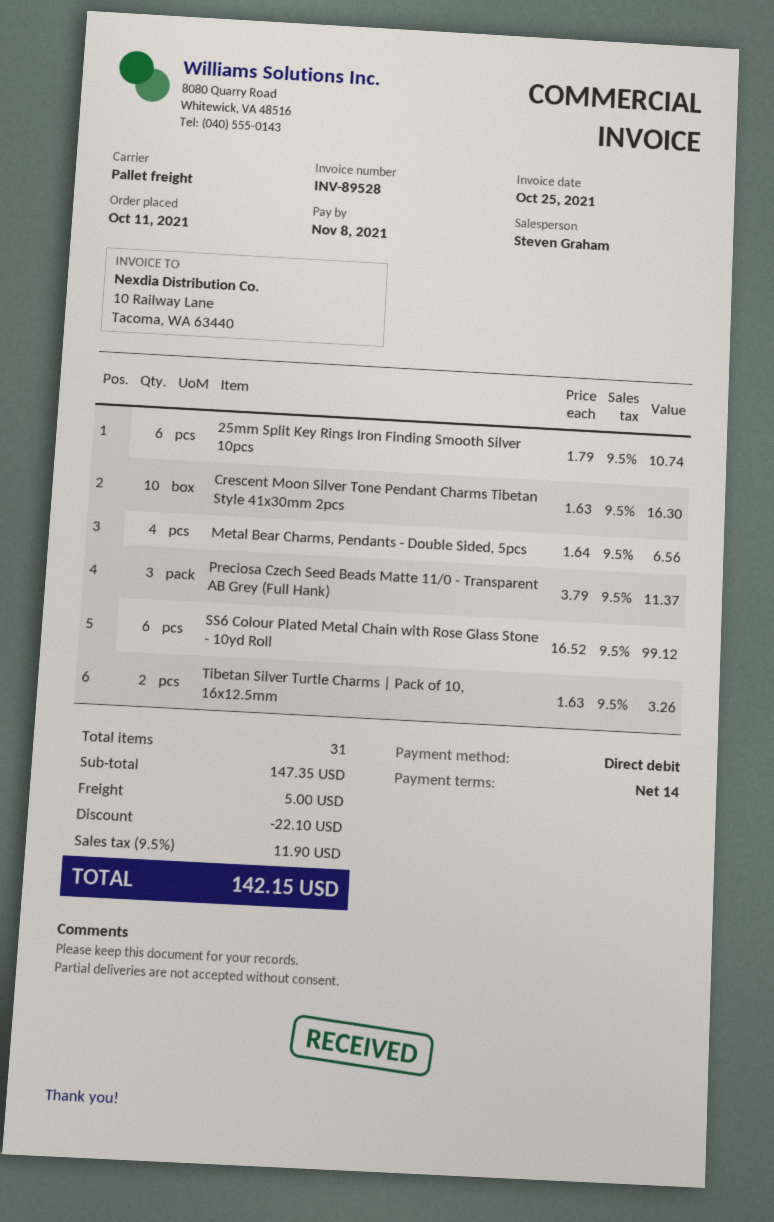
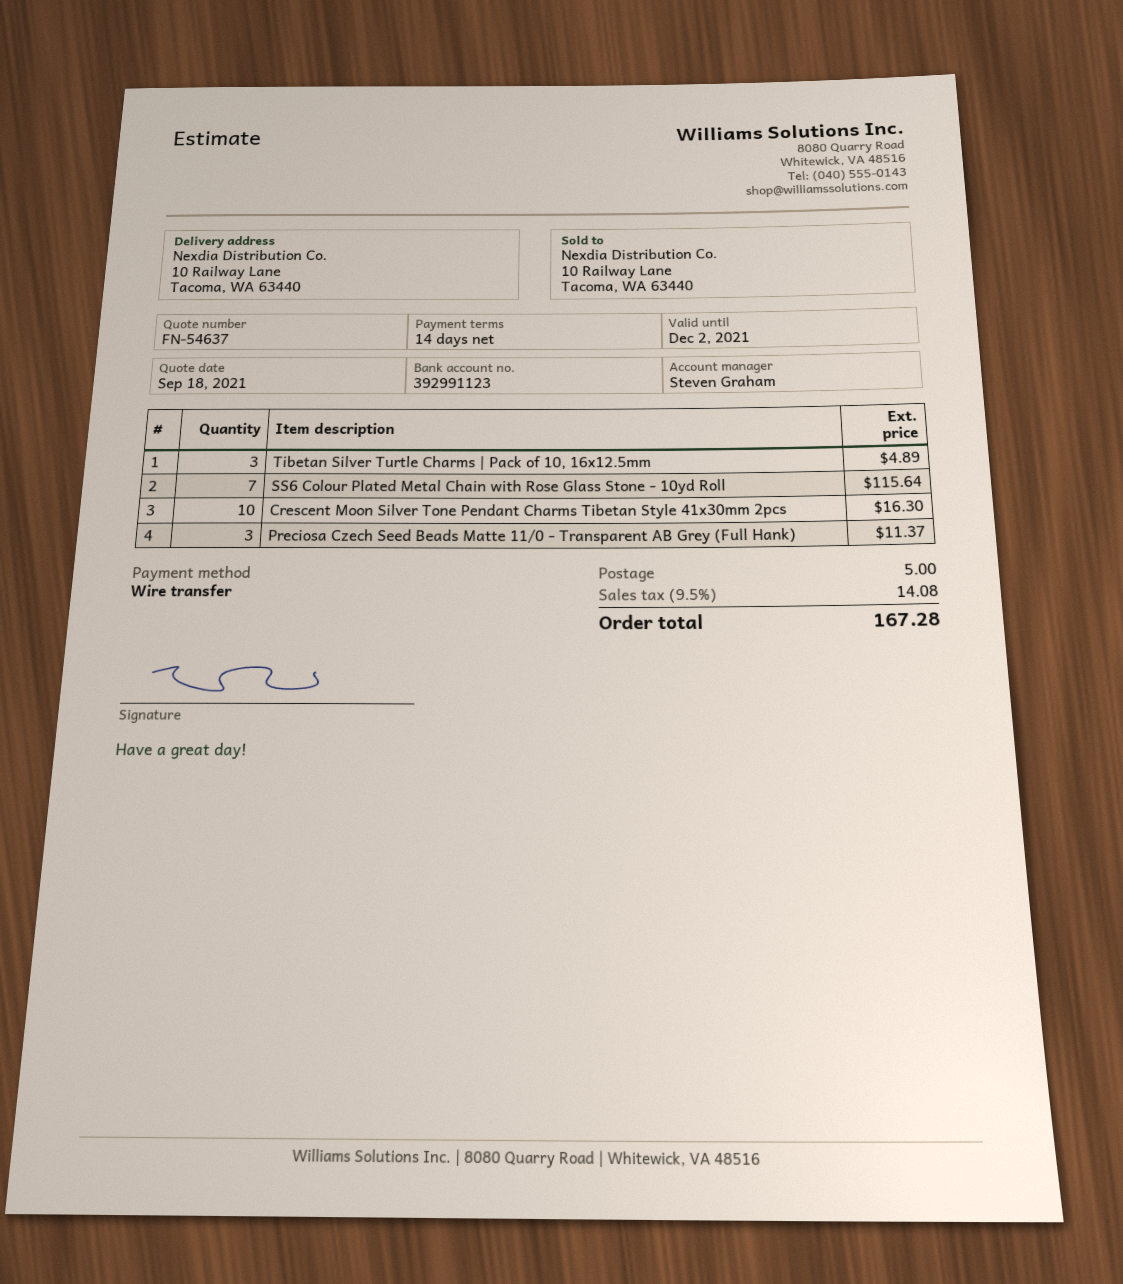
payment method: direct debit -> bank transfer
25mm Split Key Rings Iron Finding Smooth Silver 10pcs: 6 for 10.74 -> none
Metal Bear Charms, Pendants - Double Sided, 5pcs: 4 for 6.56 -> none
SS6 Colour Plated Metal Chain with Rose Glass Stone - 10yd Roll: 6 for 99.12 -> 7 for 115.64
Tibetan Silver Turtle Charms | Pack of 10, 16x12.5mm: 2 for 3.26 -> 3 for 4.89
discount: 22.10 -> none
tax: 9.5% = 11.90 -> 9.5% = 14.08
total: 142.15 -> 167.28

